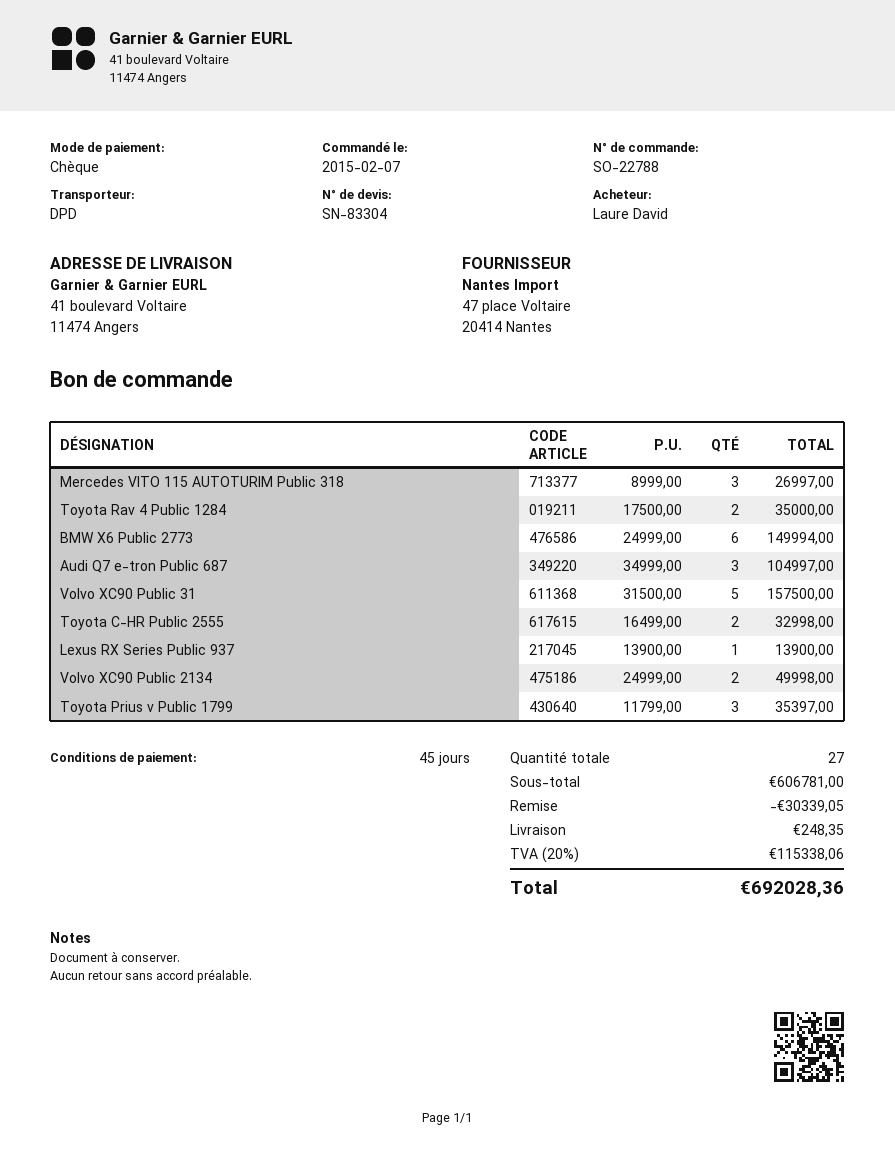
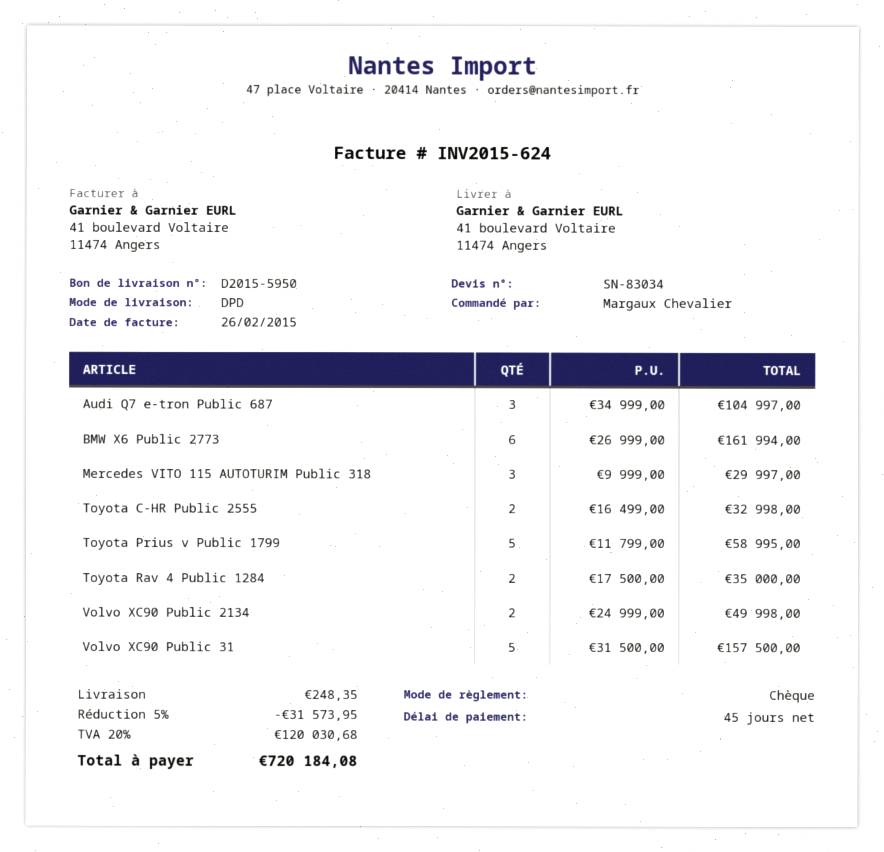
quote number: SN-83304 -> SN-83034
ordered by: Laure David -> Margaux Chevalier
Mercedes VITO 115 AUTOTURIM Public 318: 3 x 8999.00 = 26997.00 -> 3 x 9999.00 = 29997.00
BMW X6 Public 2773: 6 x 24999.00 = 149994.00 -> 6 x 26999.00 = 161994.00
Lexus RX Series Public 937: 1 x 13900.00 = 13900.00 -> none
Toyota Prius v Public 1799: 3 x 11799.00 = 35397.00 -> 5 x 11799.00 = 58995.00
discount: 30339.05 -> 31573.95
tax: 20% = 115338.06 -> 20% = 120030.68
total: 692028.36 -> 720184.08

